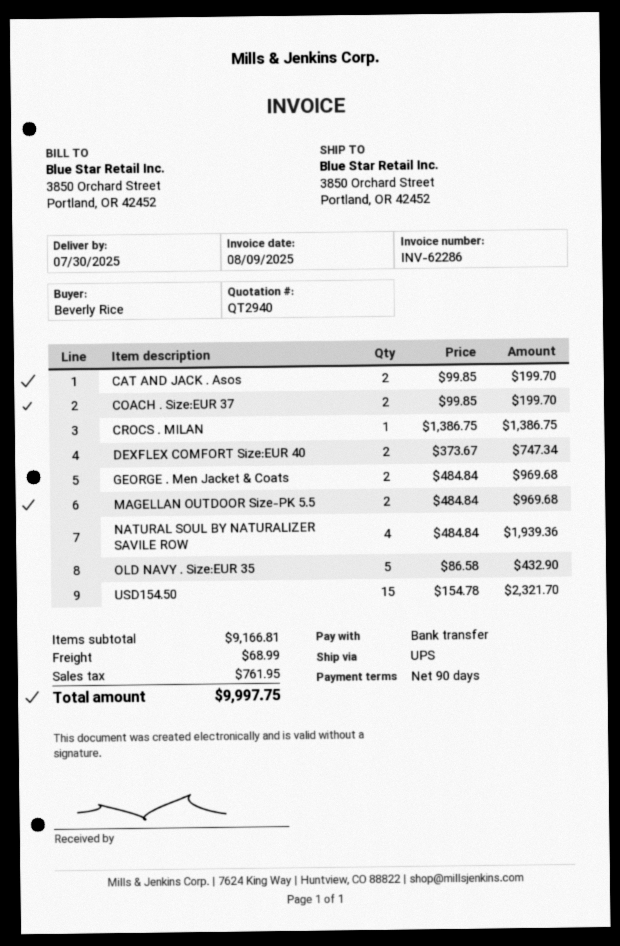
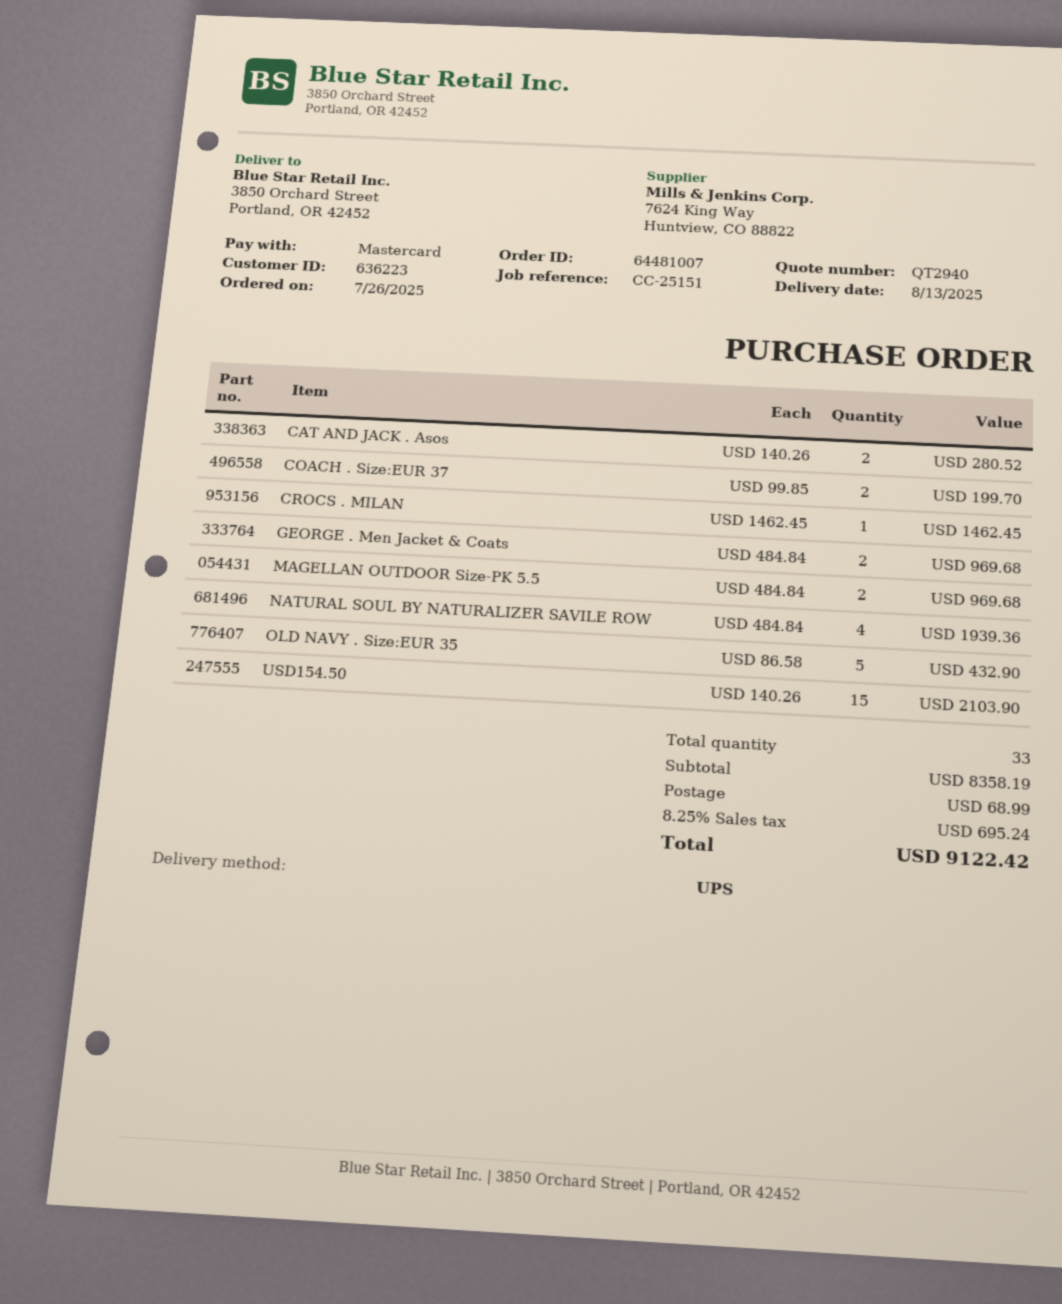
delivery date: 2025-07-30 -> 2025-08-13
payment method: bank transfer -> Mastercard
CAT AND JACK . Asos: 2 x 99.85 = 199.70 -> 2 x 140.26 = 280.52
CROCS . MILAN: 1 x 1386.75 = 1386.75 -> 1 x 1462.45 = 1462.45
DEXFLEX COMFORT Size:EUR 40: 2 x 373.67 = 747.34 -> none
USD154.50: 15 x 154.78 = 2321.70 -> 15 x 140.26 = 2103.90
subtotal: 9166.81 -> 8358.19
tax: 761.95 -> 695.24
total: 9997.75 -> 9122.42

